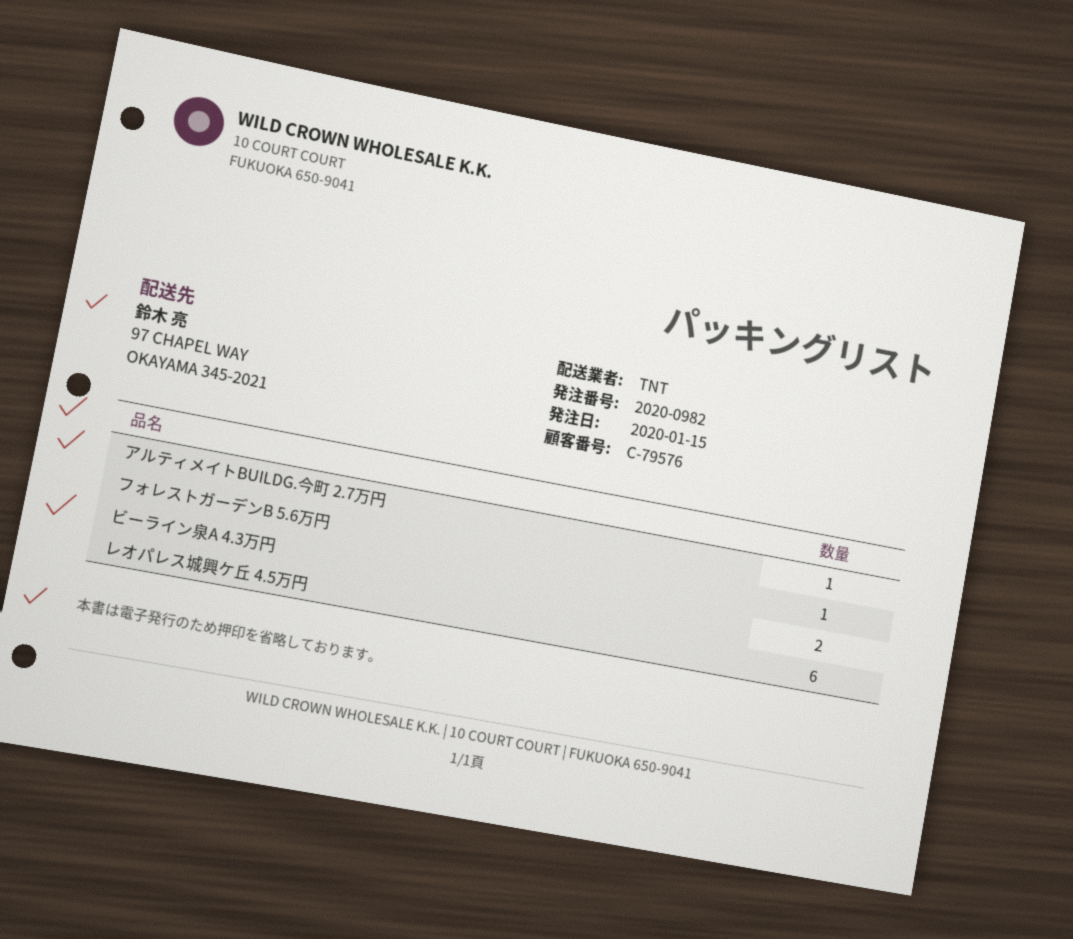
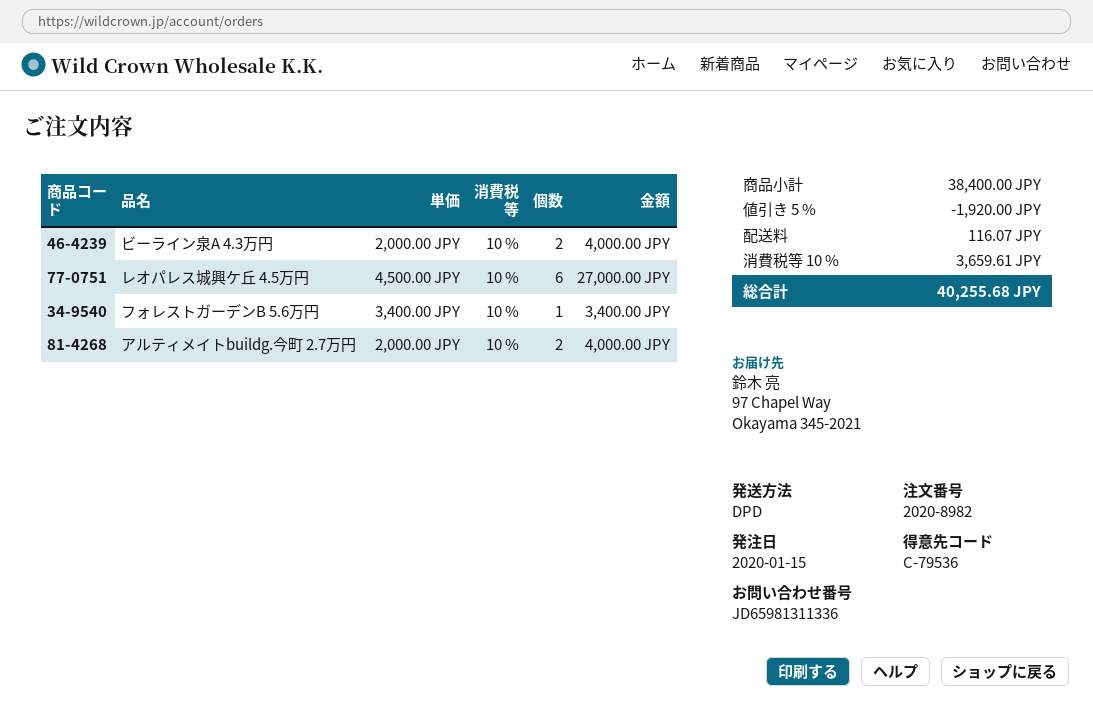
order number: 2020-0982 -> 2020-8982
customer number: C-79576 -> C-79536
shipping method: TNT -> DPD
アルティメイトBUILDG.今町 2.7万円: 1 -> 2

